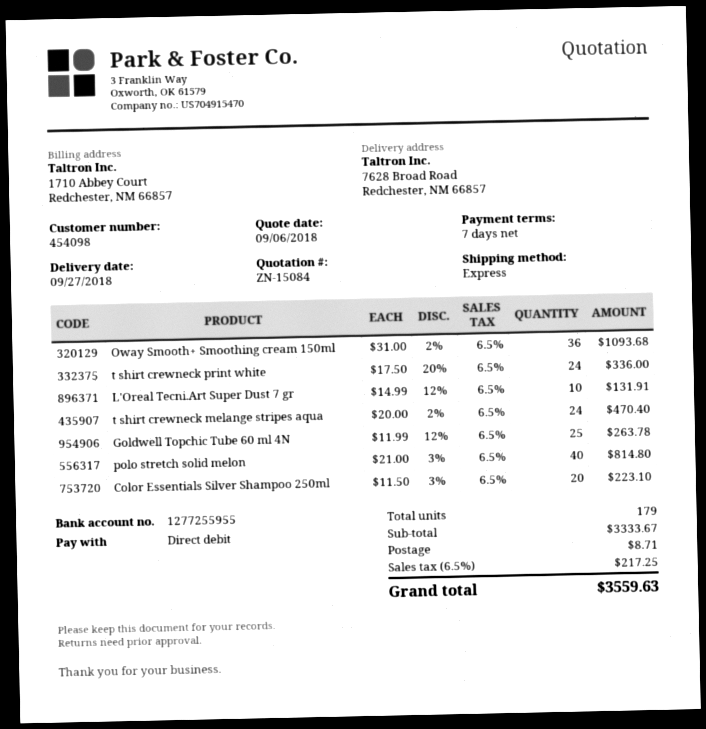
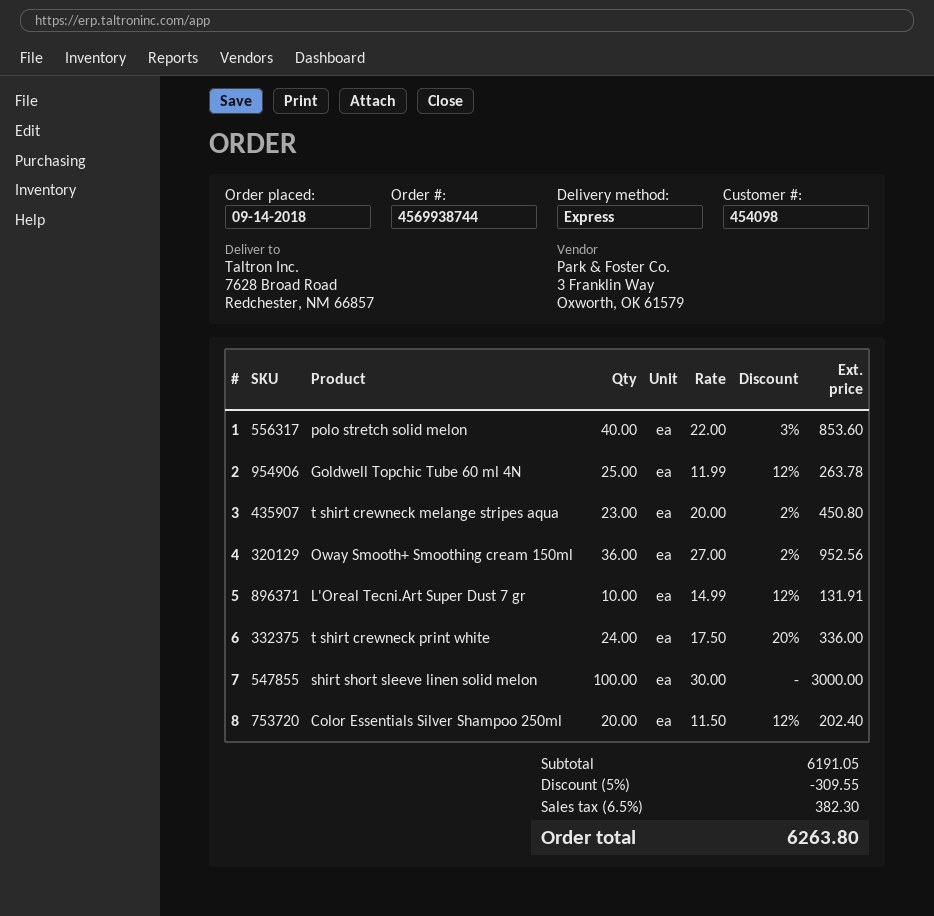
Oway Smooth+ Smoothing cream 150ml: 36 x 31.00 - 2% = 1093.68 -> 36 x 27.00 - 2% = 952.56
t shirt crewneck melange stripes aqua: 24 x 20.00 - 2% = 470.40 -> 23 x 20.00 - 2% = 450.80
polo stretch solid melon: 40 x 21.00 - 3% = 814.80 -> 40 x 22.00 - 3% = 853.60
Color Essentials Silver Shampoo 250ml: 20 x 11.50 - 3% = 223.10 -> 20 x 11.50 - 12% = 202.40
shirt short sleeve linen solid melon: none -> 100 x 30.00 = 3000.00
subtotal: 3333.67 -> 6191.05
discount: none -> 5% = 309.55
shipping: 8.71 -> none
tax: 6.5% = 217.25 -> 6.5% = 382.30
total: 3559.63 -> 6263.80

